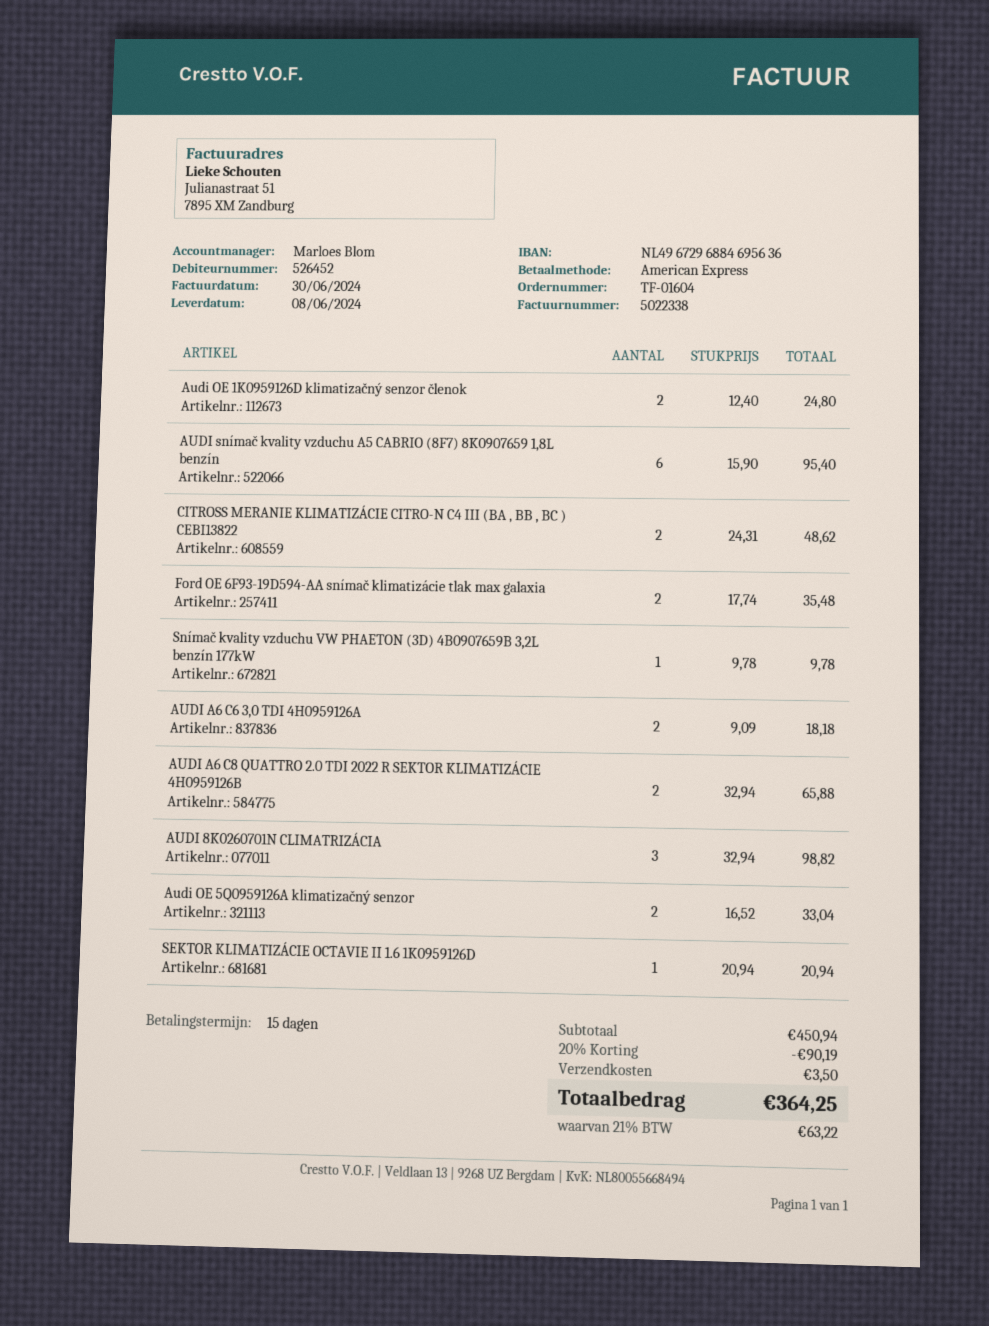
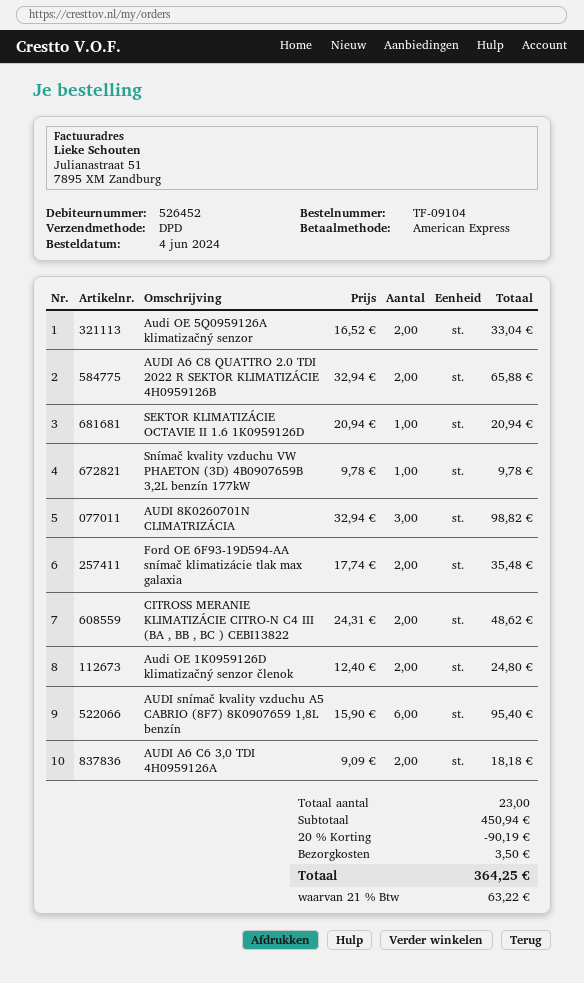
order number: TF-01604 -> TF-09104

